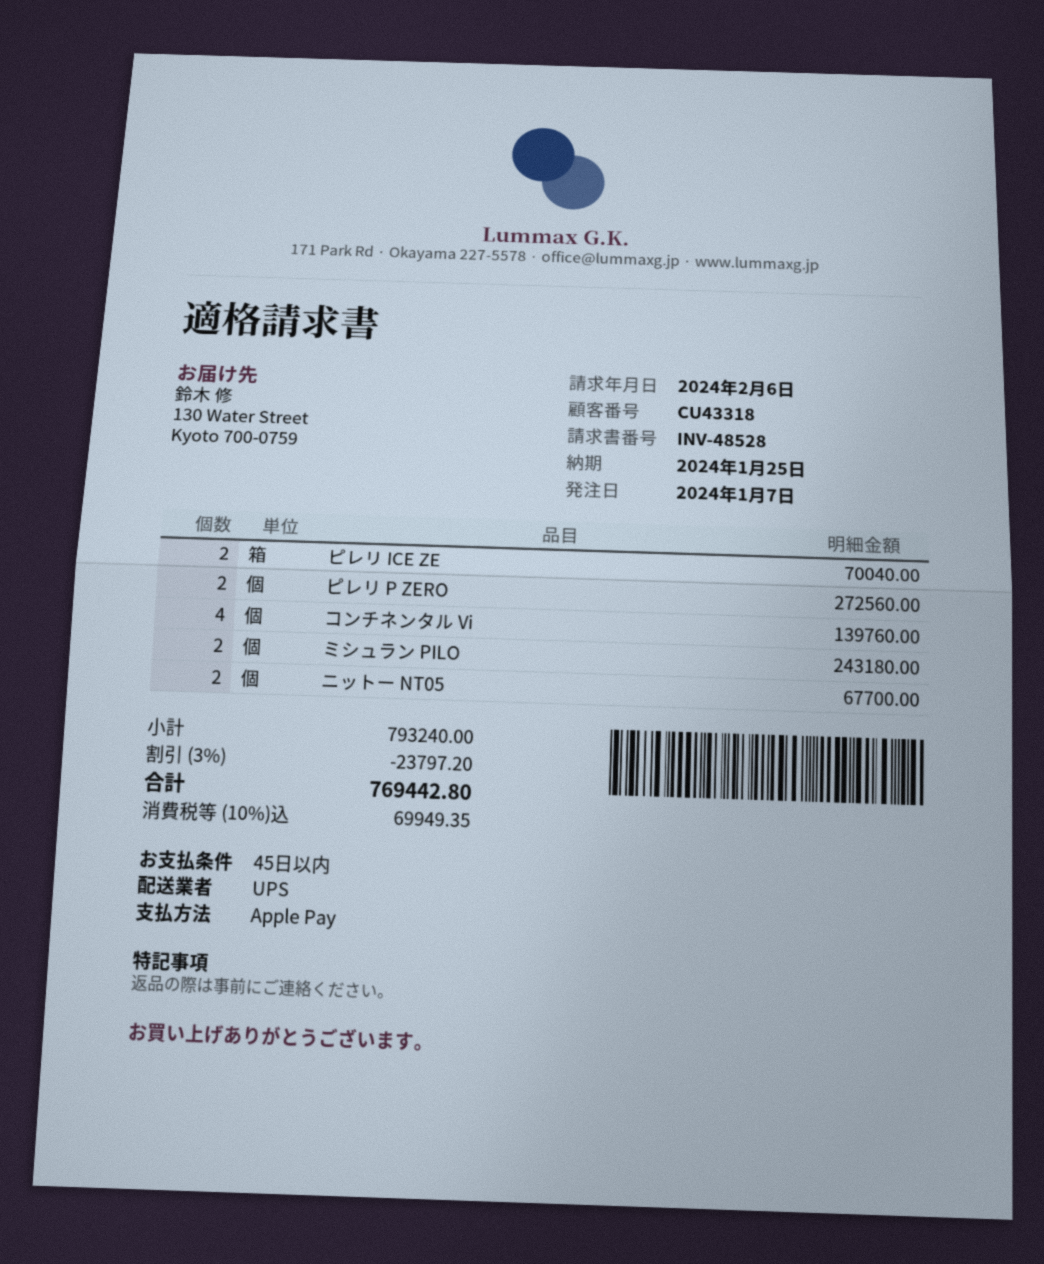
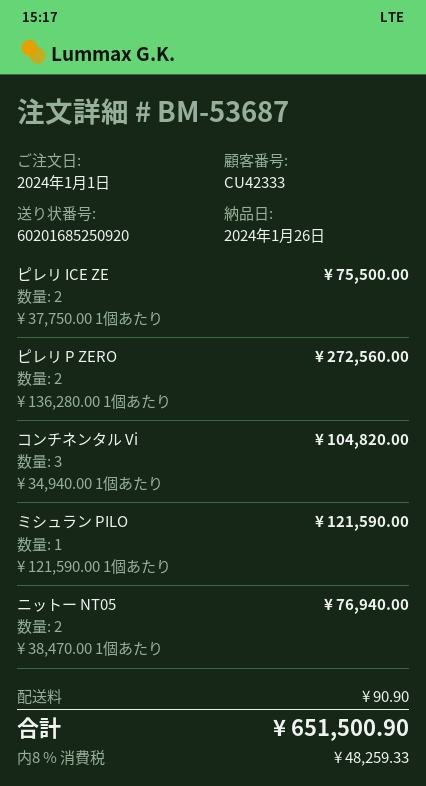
order date: 2024-01-07 -> 2024-01-01
delivery date: 2024-01-25 -> 2024-01-26
customer number: CU43318 -> CU42333
ピレリ ICE ZE: 2 for 70040.00 -> 2 for 75500.00
コンチネンタル Vi: 4 for 139760.00 -> 3 for 104820.00
ミシュラン PILO: 2 for 243180.00 -> 1 for 121590.00
ニットー NT05: 2 for 67700.00 -> 2 for 76940.00
discount: 3% = 23797.20 -> none
shipping: none -> 90.90
tax: 10% = 69949.35 -> 8% = 48259.33
total: 769442.80 -> 651500.90

